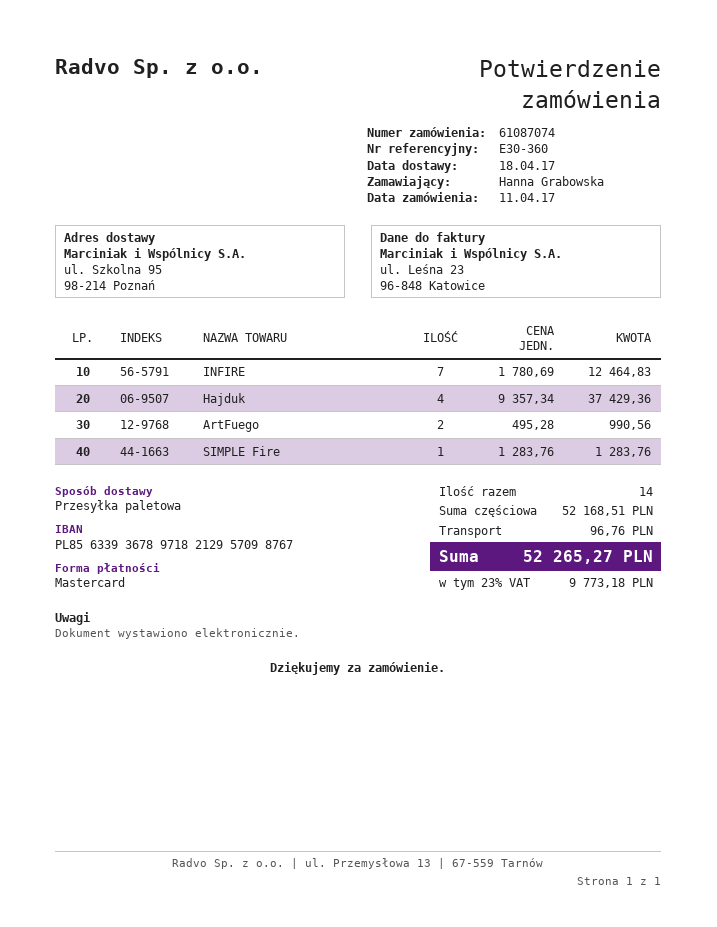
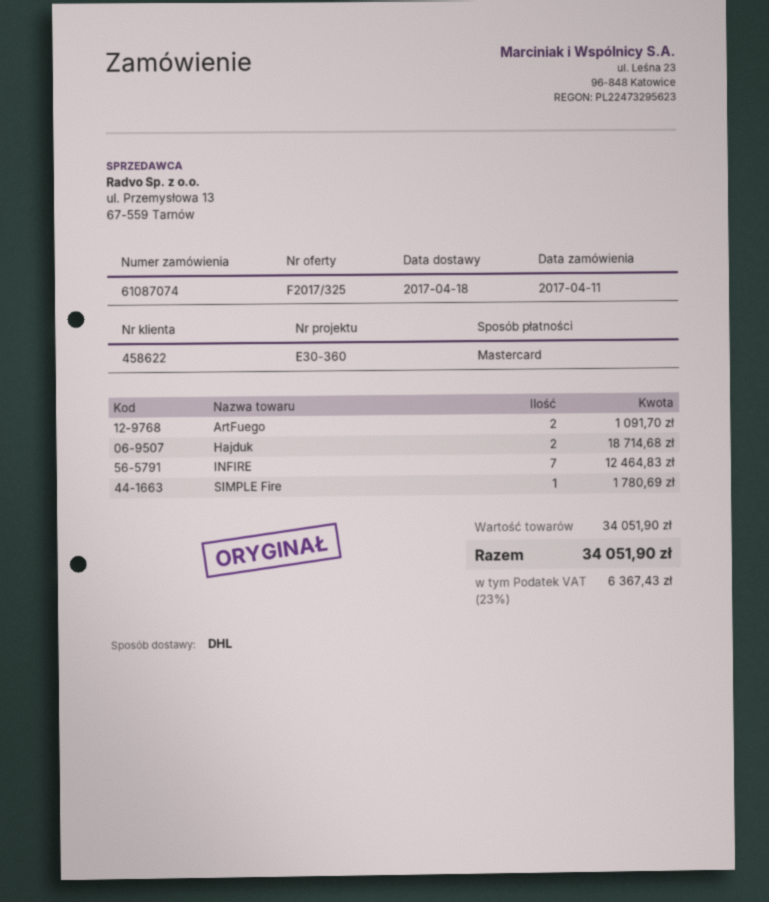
shipping method: pallet freight -> DHL
Hajduk: 4 for 37429.36 -> 2 for 18714.68
ArtFuego: 2 for 990.56 -> 2 for 1091.70
SIMPLE Fire: 1 for 1283.76 -> 1 for 1780.69
subtotal: 52168.51 -> 34051.90
shipping: 96.76 -> none
tax: 23% = 9773.18 -> 23% = 6367.43
total: 52265.27 -> 34051.90

